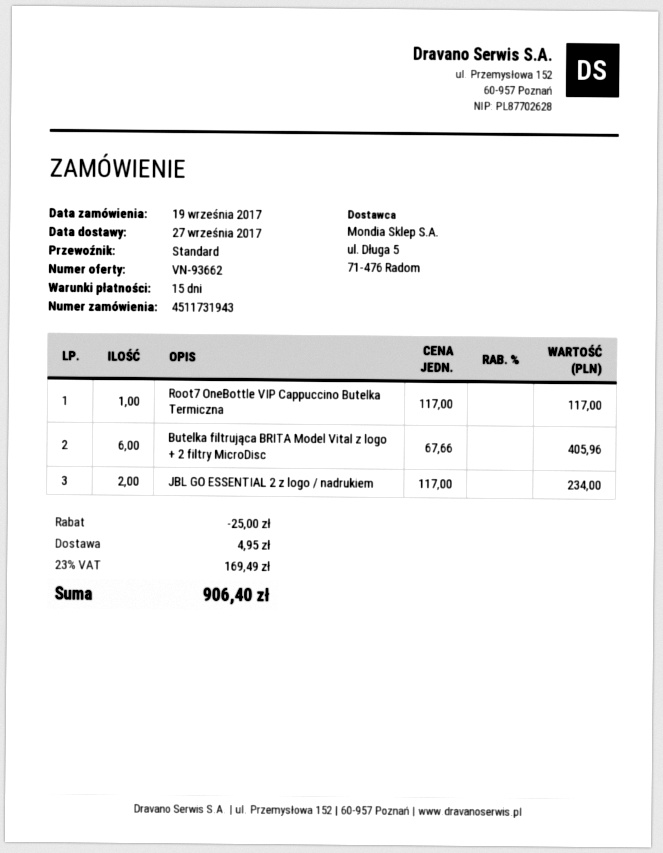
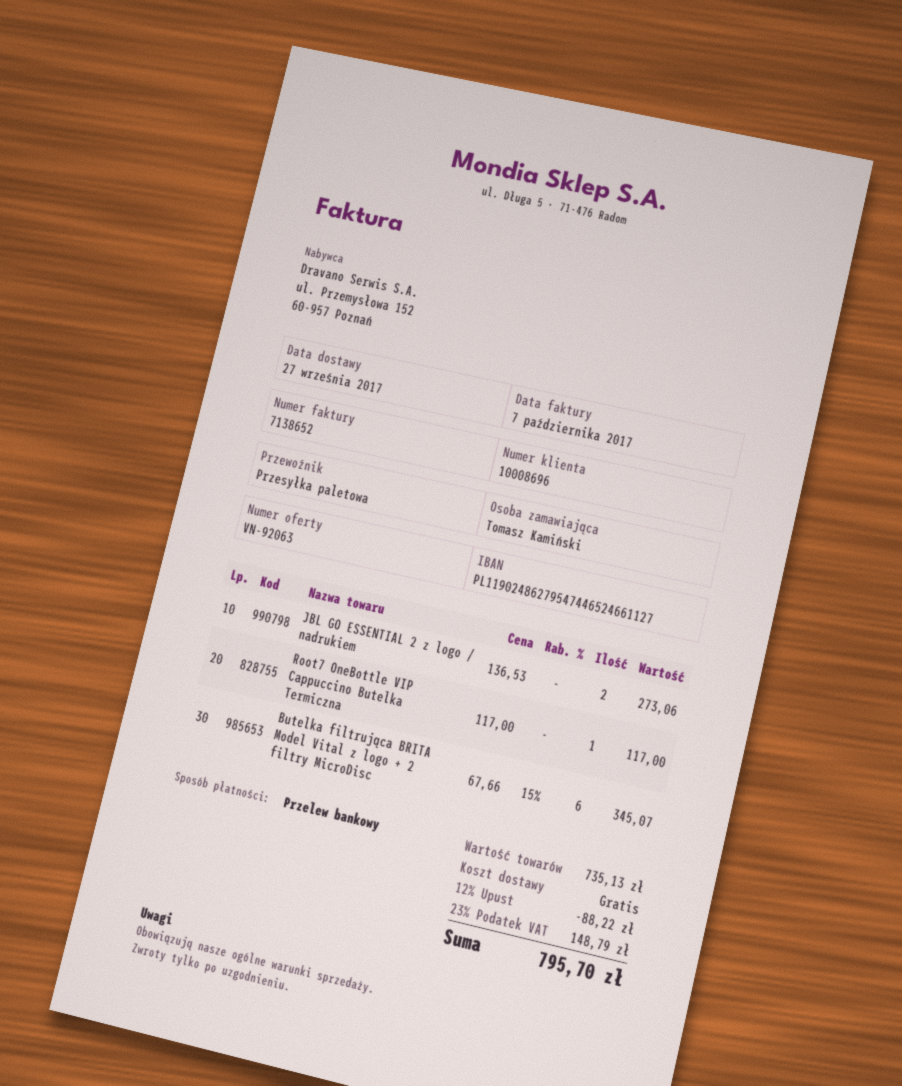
quote number: VN-93662 -> VN-92063
shipping method: standard -> pallet freight
Butelka filtrująca BRITA Model Vital z logo + 2 filtry MicroDisc: 6 x 67.66 = 405.96 -> 6 x 67.66 - 15% = 345.07
JBL GO ESSENTIAL 2 z logo / nadrukiem: 2 x 117.00 = 234.00 -> 2 x 136.53 = 273.06
discount: 25.00 -> 88.22
shipping: 4.95 -> 0.00
tax: 23% = 169.49 -> 23% = 148.79
total: 906.40 -> 795.70

